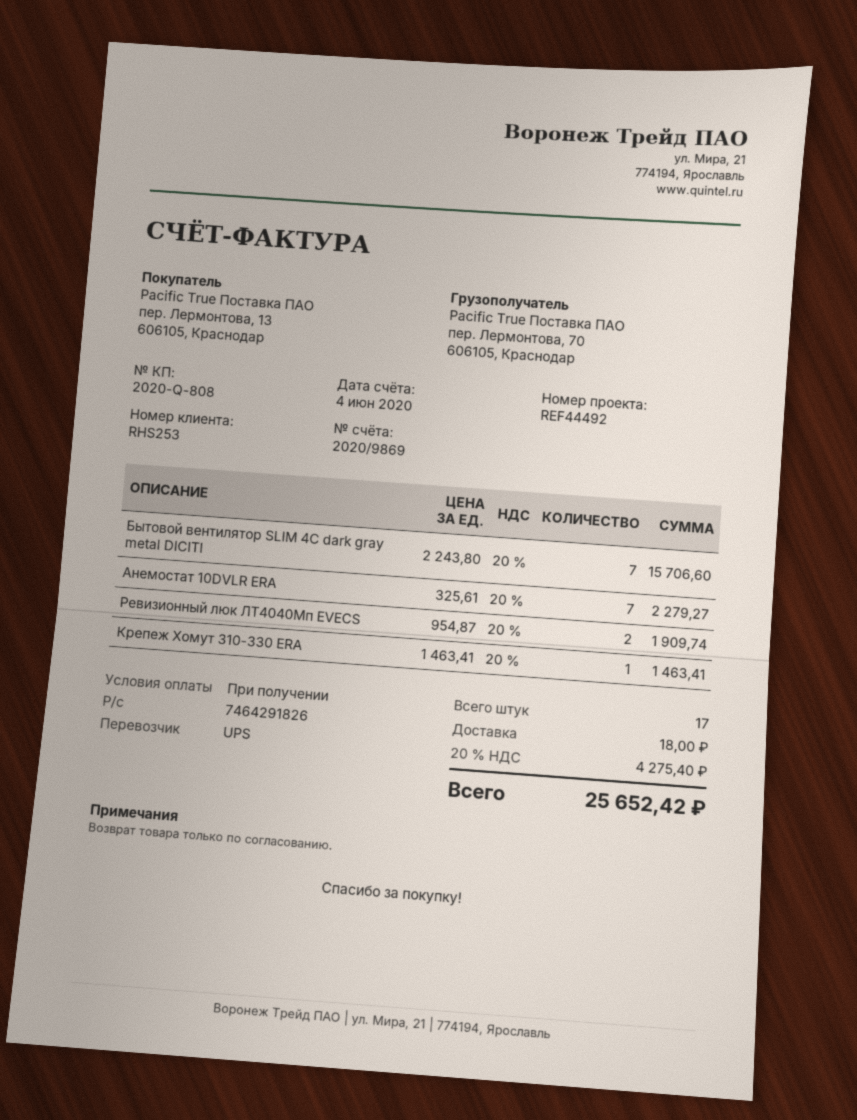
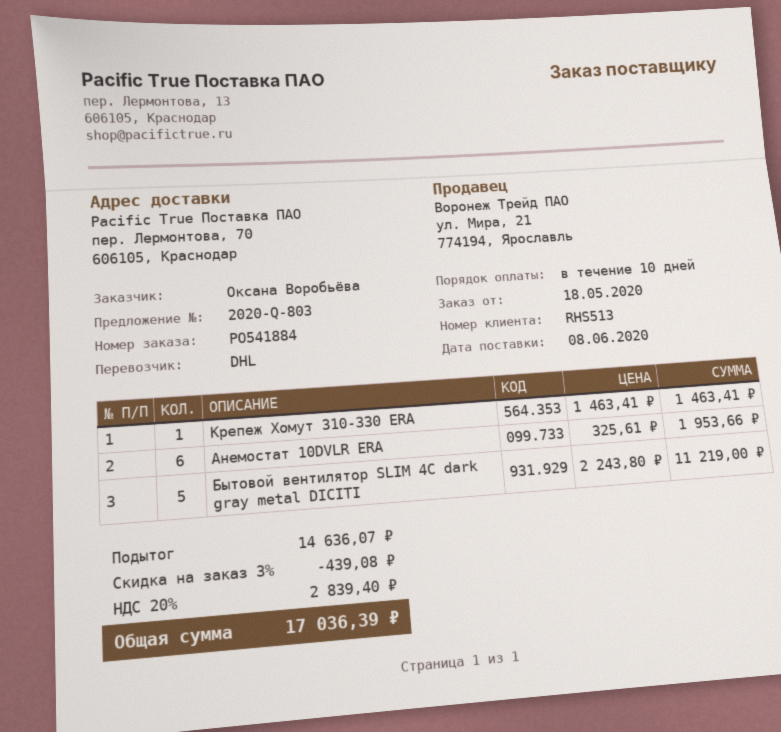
quote number: 2020-Q-808 -> 2020-Q-803
payment terms: on receipt -> 10 days
customer number: RHS253 -> RHS513
shipping method: UPS -> DHL
Бытовой вентилятор SLIM 4C dark gray metal DICITI: 7 x 2243.80 = 15706.60 -> 5 x 2243.80 = 11219.00
Анемостат 10DVLR ERA: 7 x 325.61 = 2279.27 -> 6 x 325.61 = 1953.66
Ревизионный люк ЛТ4040Мп EVECS: 2 x 954.87 = 1909.74 -> none
discount: none -> 3% = 439.08
shipping: 18.00 -> none
tax: 20% = 4275.40 -> 20% = 2839.40
total: 25652.42 -> 17036.39

